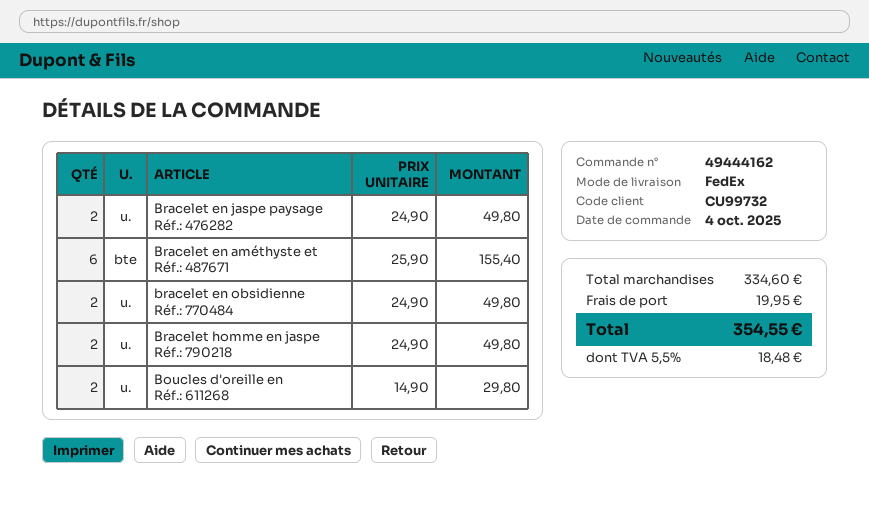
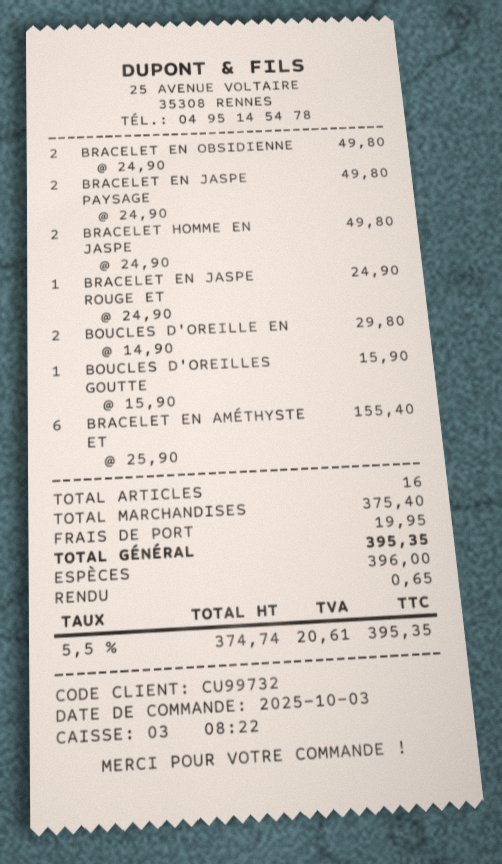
order date: 2025-10-04 -> 2025-10-03
BRACELET EN JASPE ROUGE ET: none -> 1 x 24.90 = 24.90
BOUCLES D'OREILLES GOUTTE: none -> 1 x 15.90 = 15.90
subtotal: 334.60 -> 375.40
tax: 5.5% = 18.48 -> 5.5% = 20.61
total: 354.55 -> 395.35

